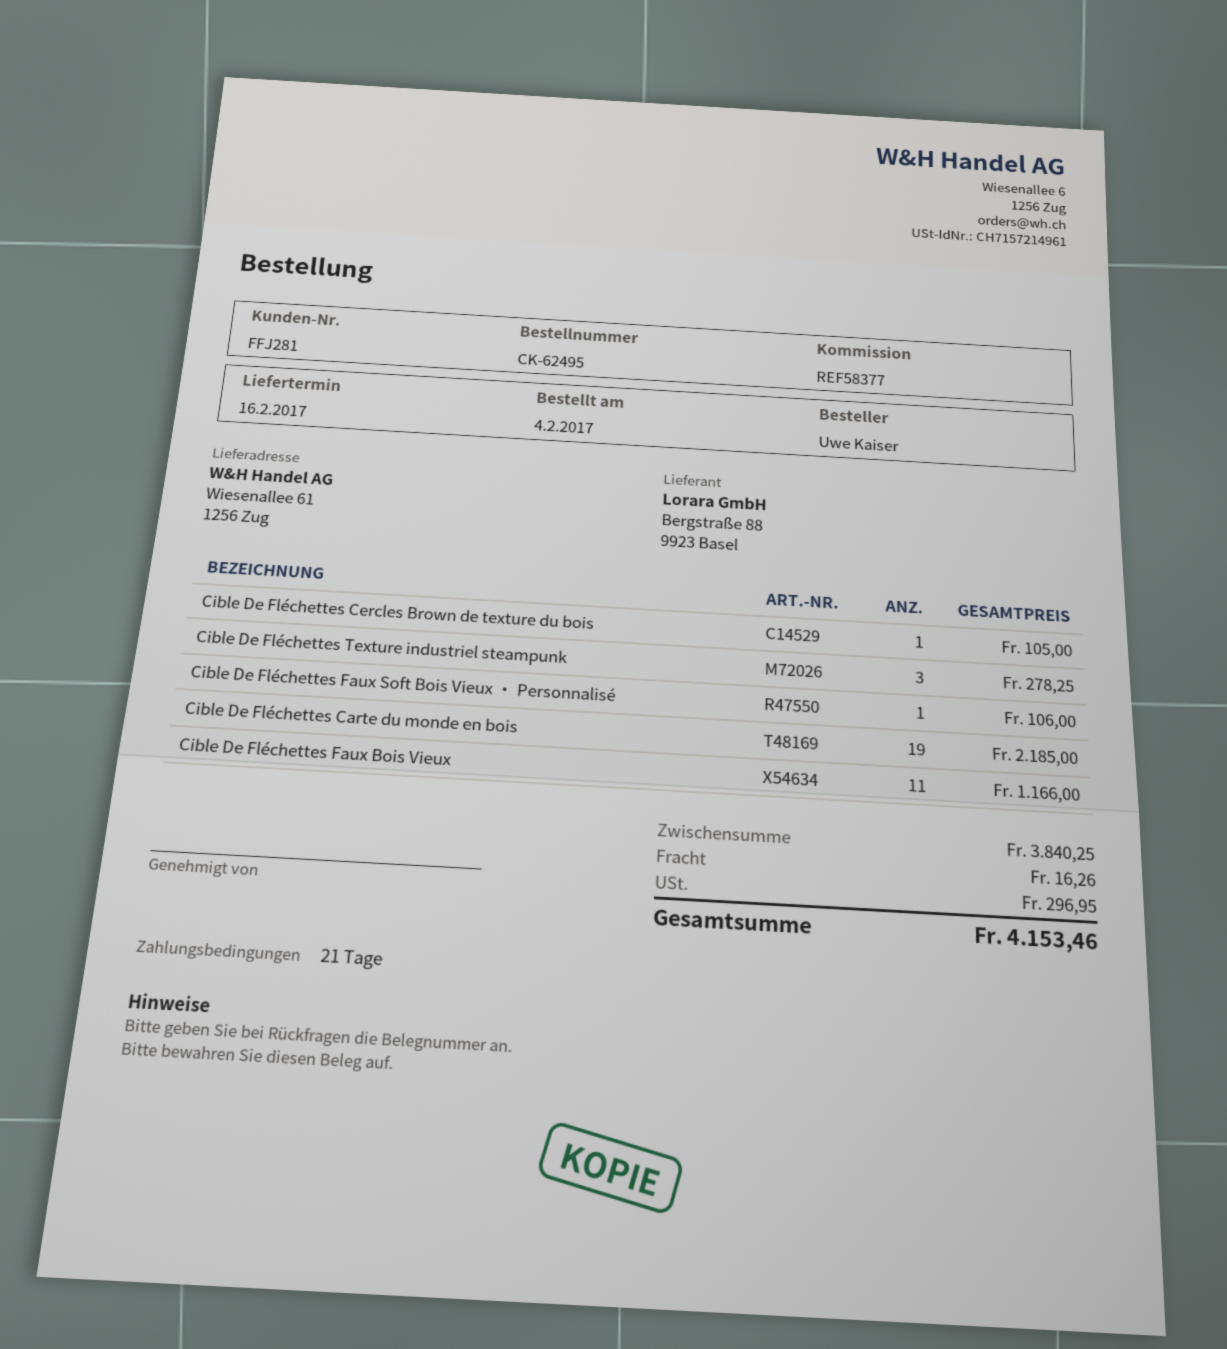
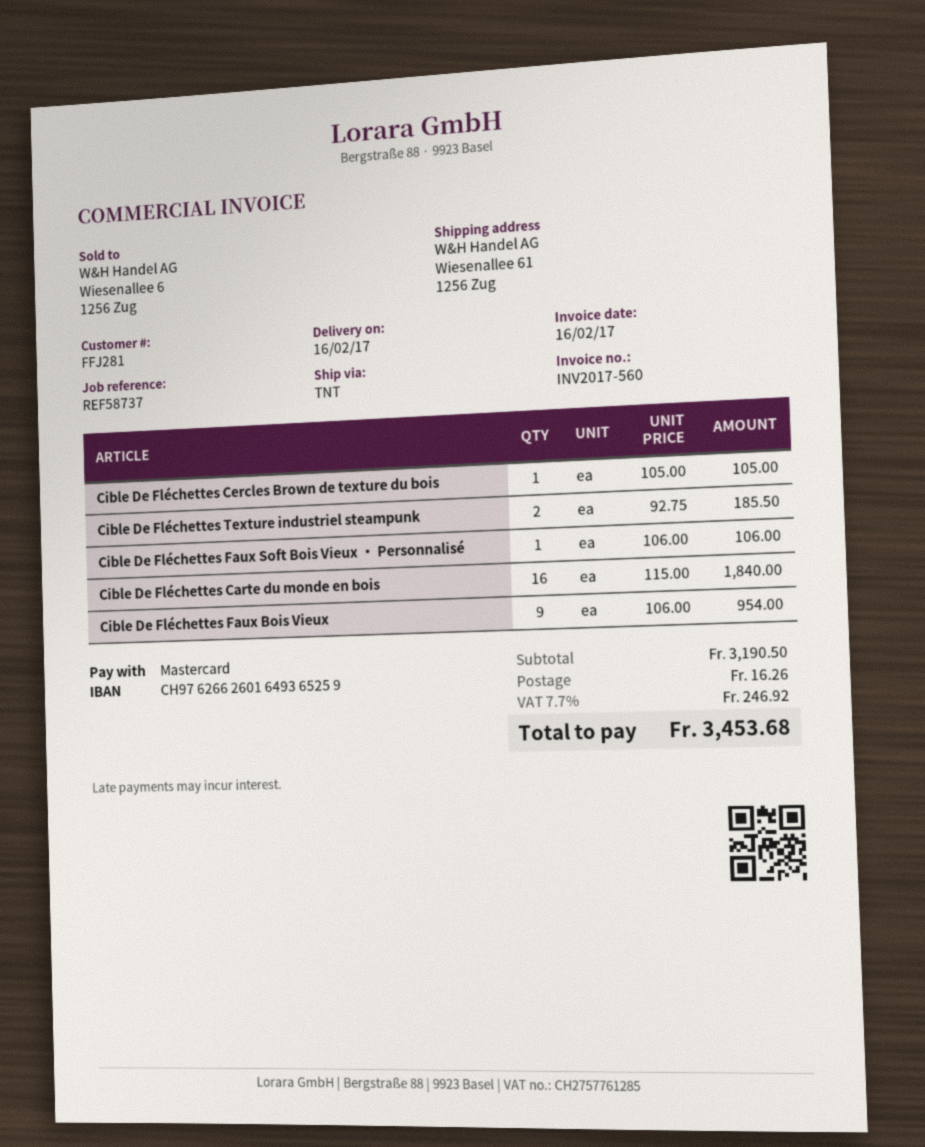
reference: REF58377 -> REF58737
Cible De Fléchettes Texture industriel steampunk: 3 for 278.25 -> 2 for 185.50
Cible De Fléchettes Carte du monde en bois: 19 for 2185.00 -> 16 for 1840.00
Cible De Fléchettes Faux Bois Vieux: 11 for 1166.00 -> 9 for 954.00
subtotal: 3840.25 -> 3190.50
tax: 296.95 -> 246.92
total: 4153.46 -> 3453.68

